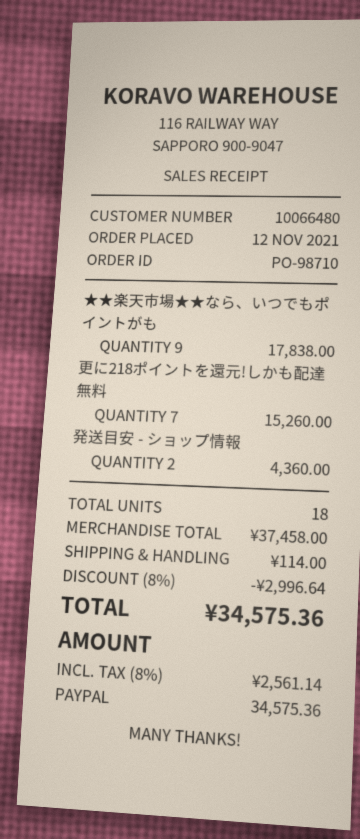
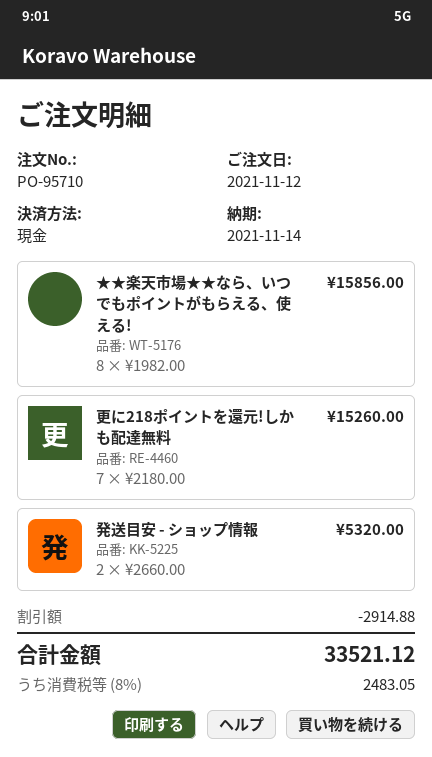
order number: PO-98710 -> PO-95710
payment method: PayPal -> cash
★★楽天市場★★なら、いつでもポイントがも: 9 for 17838.00 -> 8 for 15856.00
発送目安 - ショップ情報: 2 for 4360.00 -> 2 for 5320.00
discount: 2996.64 -> 2914.88
shipping: 114.00 -> none
tax: 8% = 2561.14 -> 8% = 2483.05
total: 34575.36 -> 33521.12

